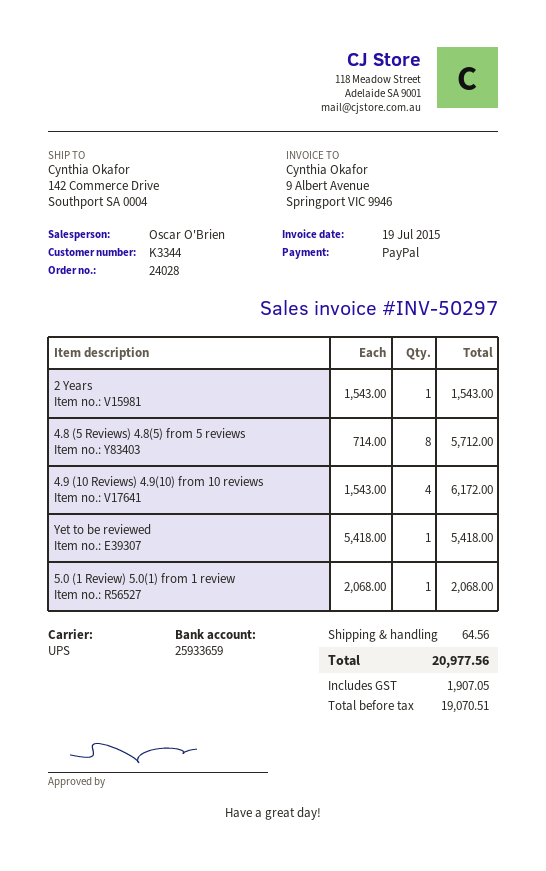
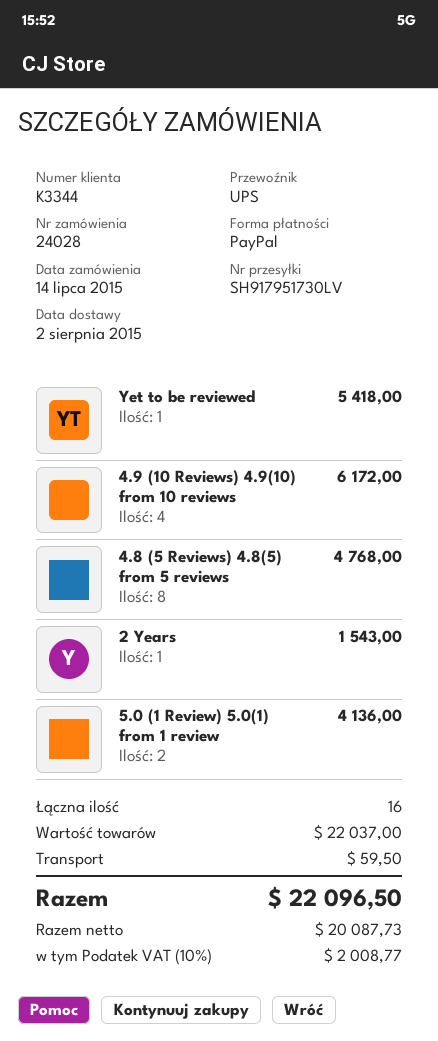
4.8 (5 Reviews) 4.8(5) from 5 reviews: 8 for 5712.00 -> 8 for 4768.00
5.0 (1 Review) 5.0(1) from 1 review: 1 for 2068.00 -> 2 for 4136.00
shipping: 64.56 -> 59.50
net: 19070.51 -> 20087.73
tax: 1907.05 -> 2008.77
total: 20977.56 -> 22096.50

